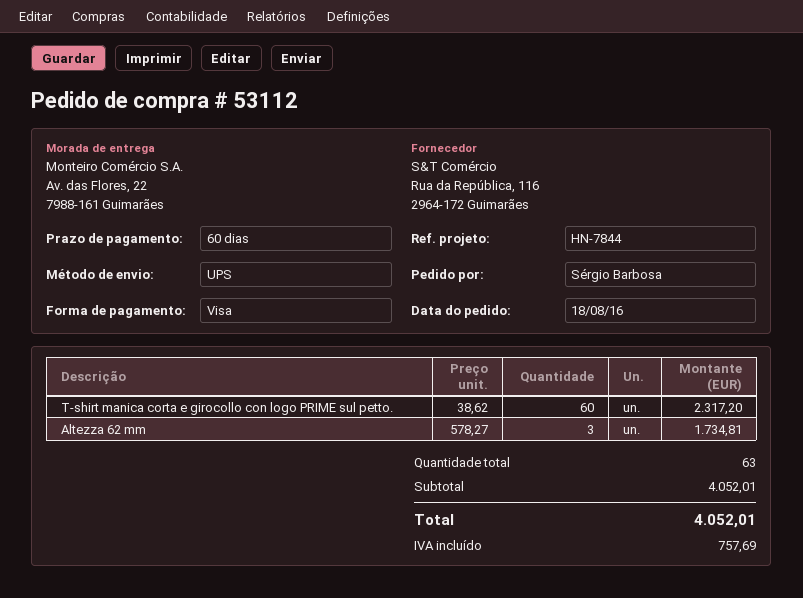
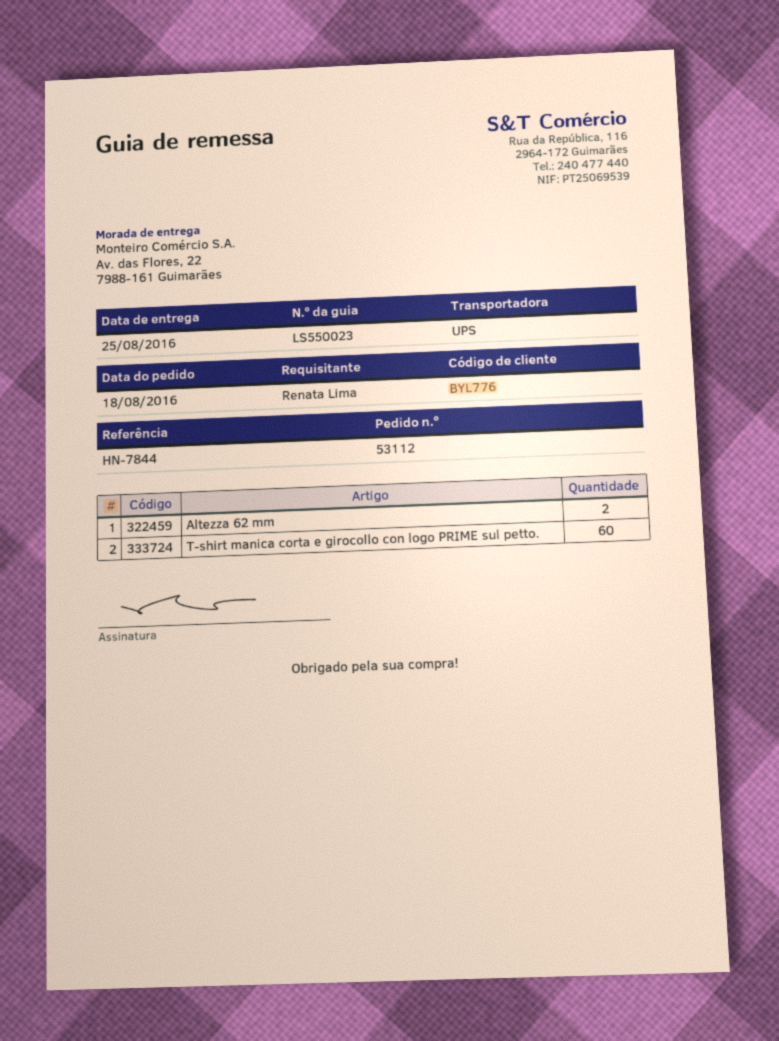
ordered by: Sérgio Barbosa -> Renata Lima
Altezza 62 mm: 3 -> 2

